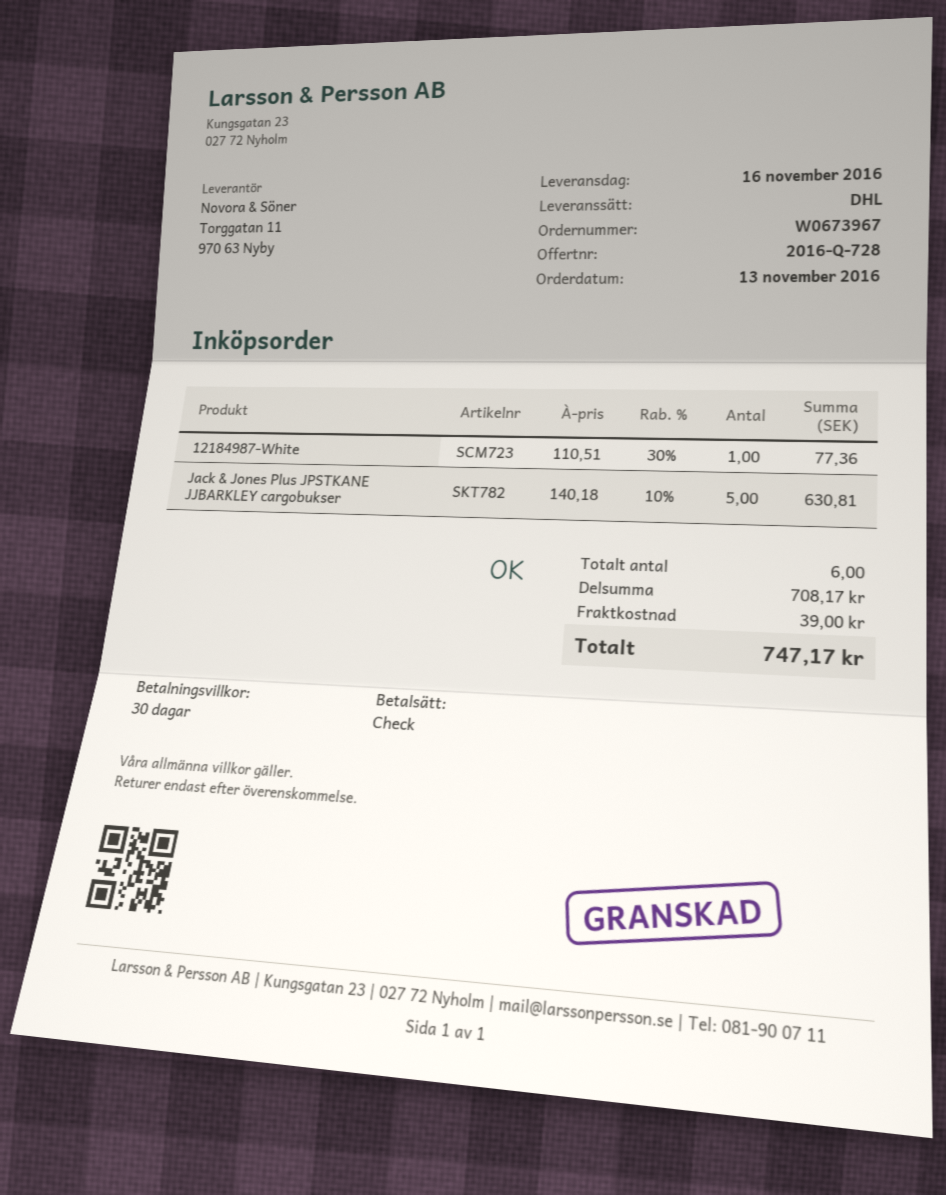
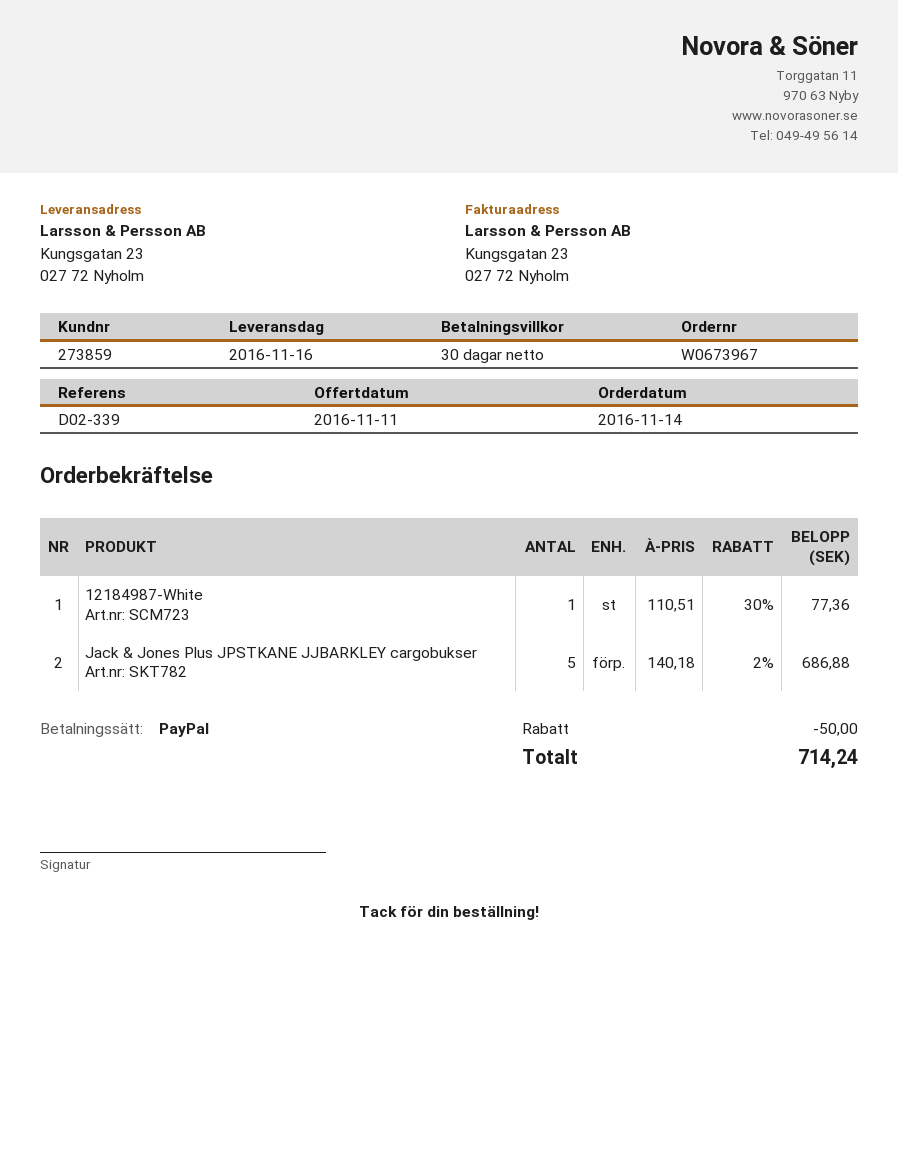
order date: 2016-11-13 -> 2016-11-14
payment method: cheque -> PayPal
Jack & Jones Plus JPSTKANE JJBARKLEY cargobukser: 5 x 140.18 - 10% = 630.81 -> 5 x 140.18 - 2% = 686.88
discount: none -> 50.00
shipping: 39.00 -> none
total: 747.17 -> 714.24

